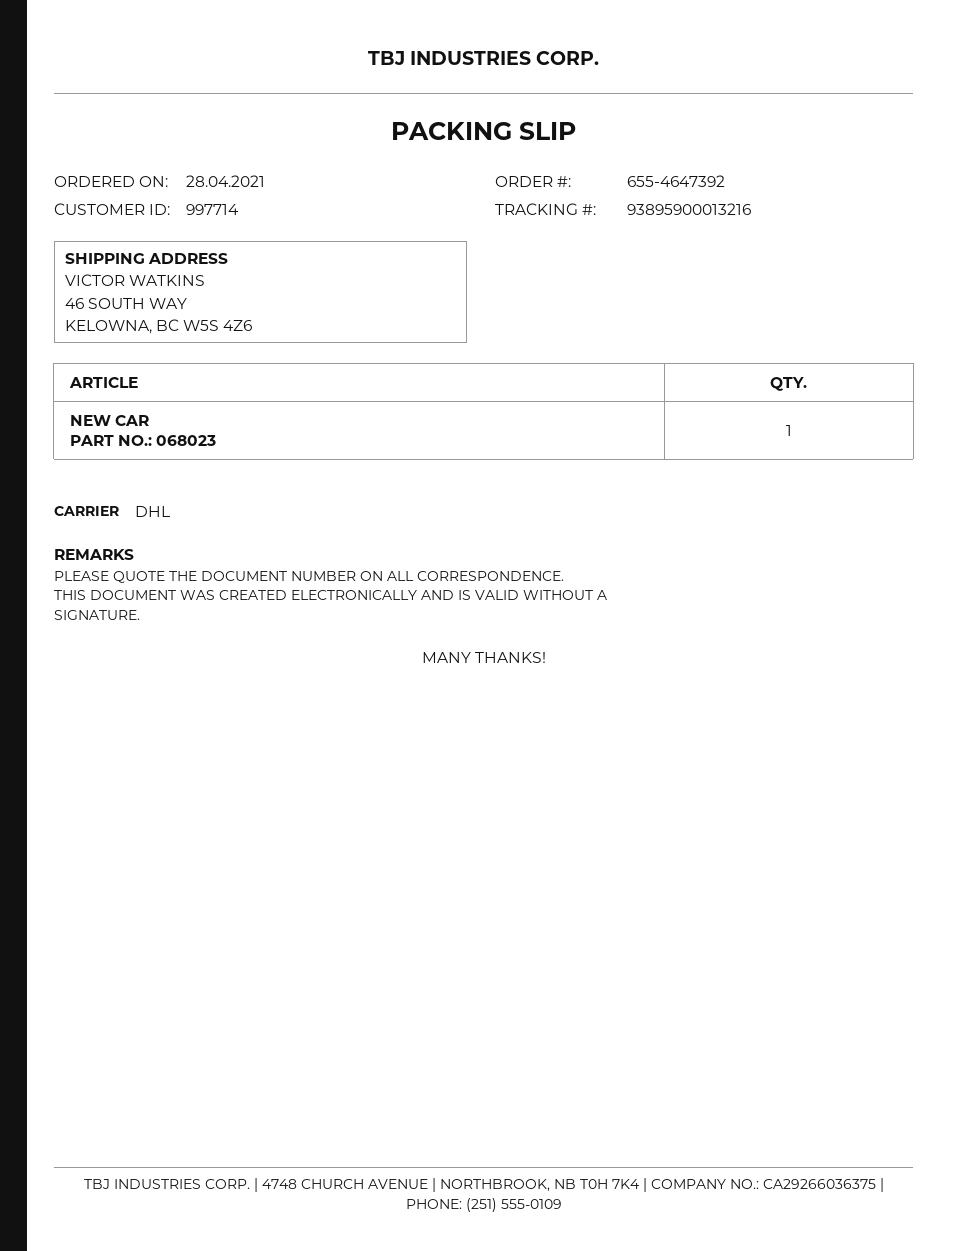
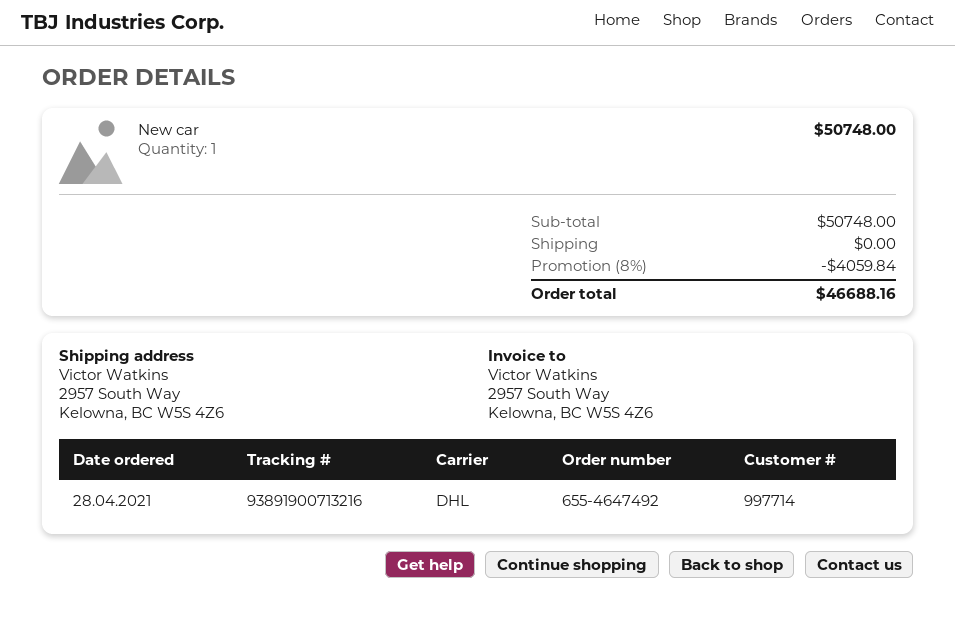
order number: 655-4647392 -> 655-4647492
tracking number: 93895900013216 -> 93891900713216
ship to: 46 SOUTH WAY, KELOWNA, BC W5S 4Z6 -> 2957 South Way, Kelowna, BC W5S 4Z6

